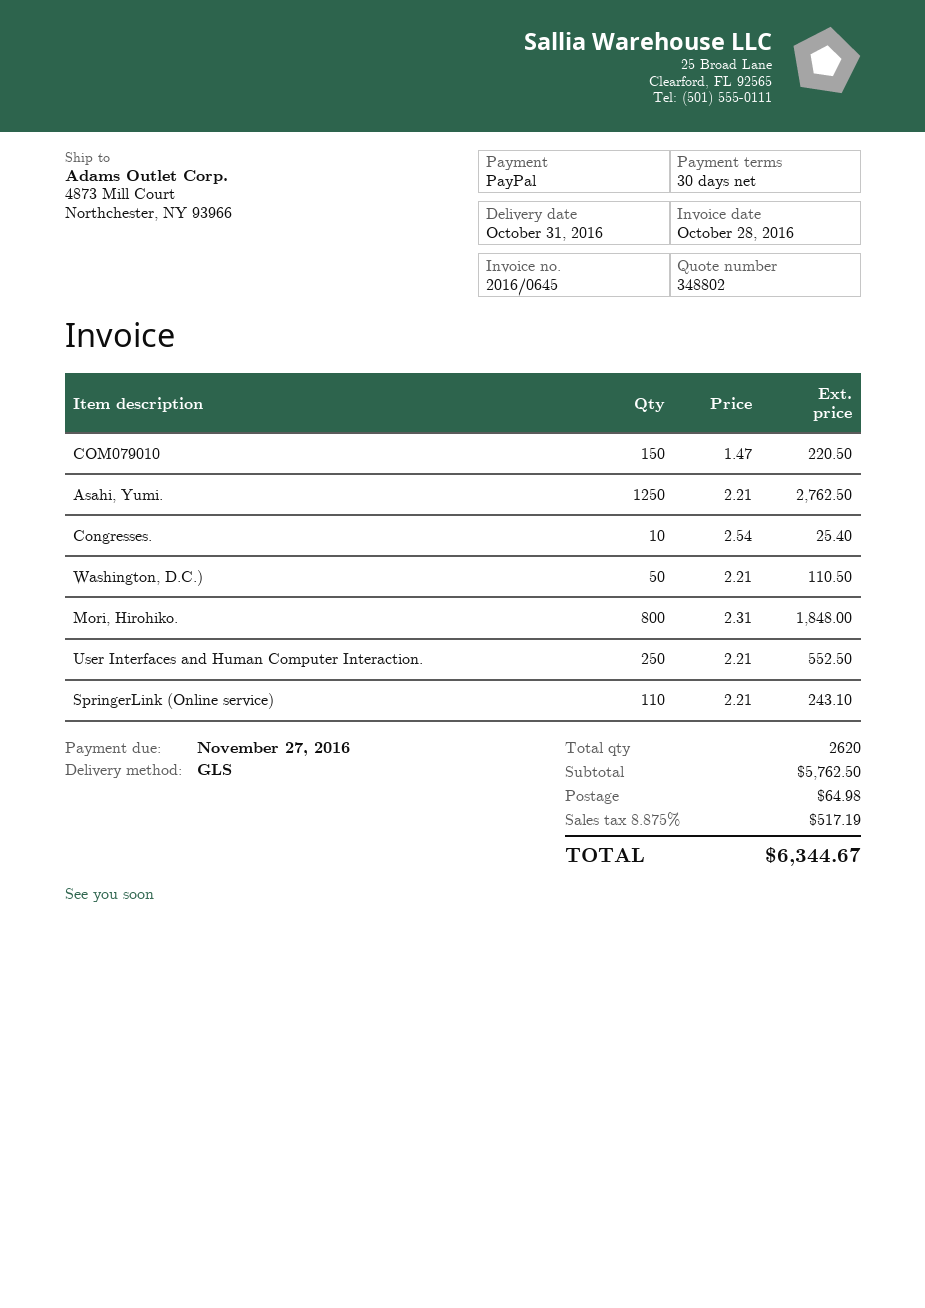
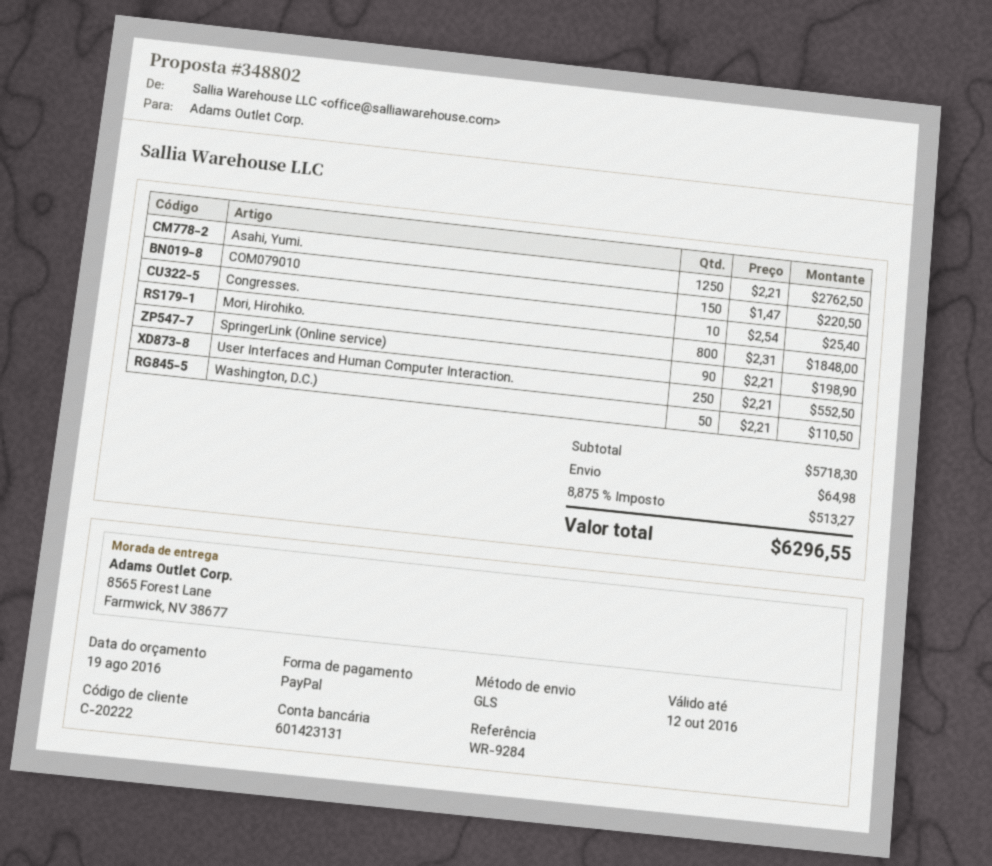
ship to: 4873 Mill Court, Northchester, NY 93966 -> 8565 Forest Lane, Farmwick, NV 38677
SpringerLink (Online service): 110 x 2.21 = 243.10 -> 90 x 2.21 = 198.90
subtotal: 5762.50 -> 5718.30
tax: 8.875% = 517.19 -> 8.875% = 513.27
total: 6344.67 -> 6296.55

